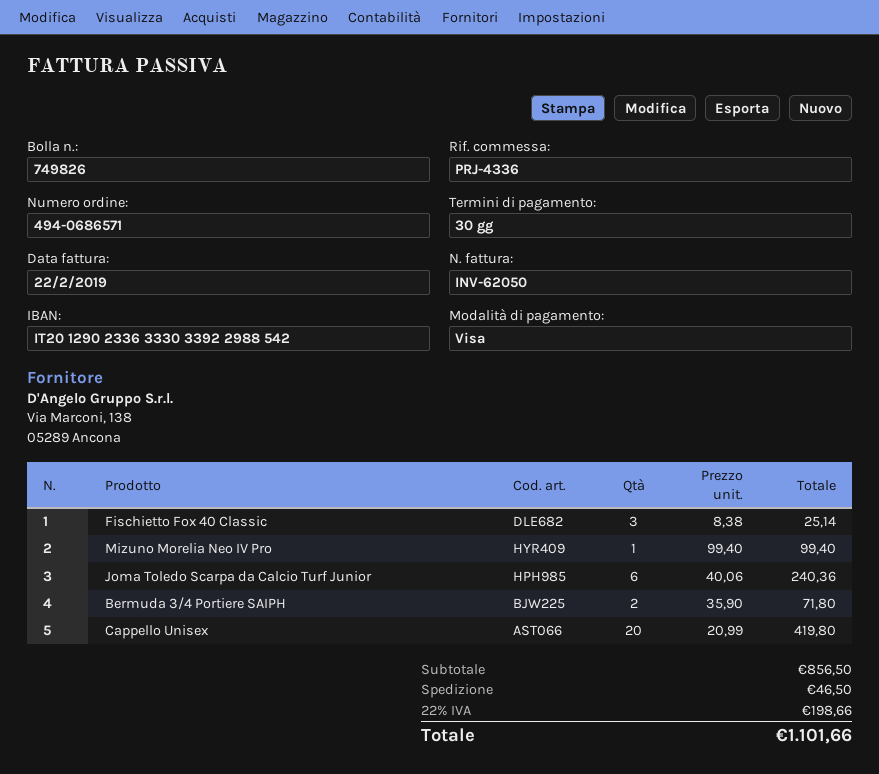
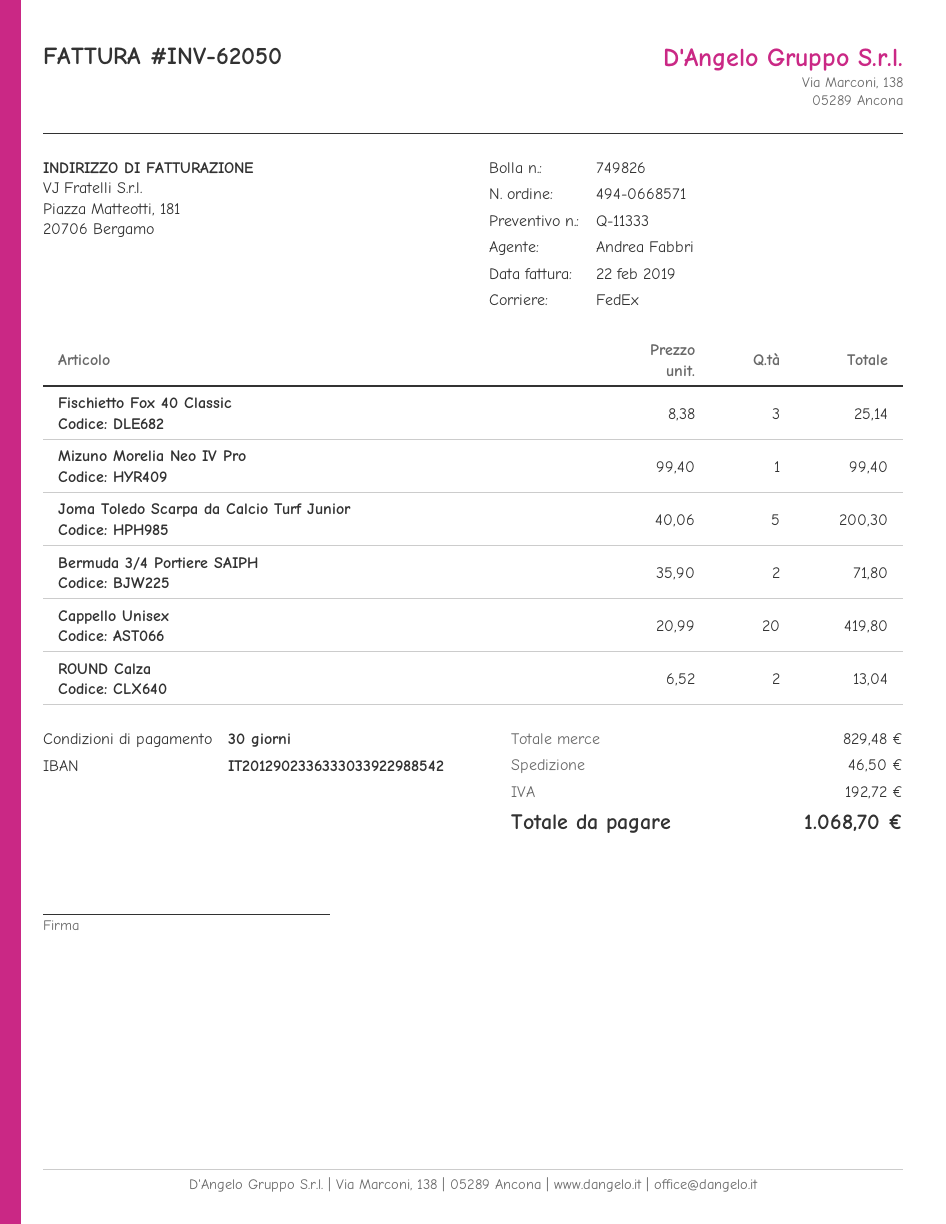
order number: 494-0686571 -> 494-0668571
Joma Toledo Scarpa da Calcio Turf Junior: 6 x 40.06 = 240.36 -> 5 x 40.06 = 200.30
ROUND Calza: none -> 2 x 6.52 = 13.04
subtotal: 856.50 -> 829.48
tax: 198.66 -> 192.72
total: 1101.66 -> 1068.70

